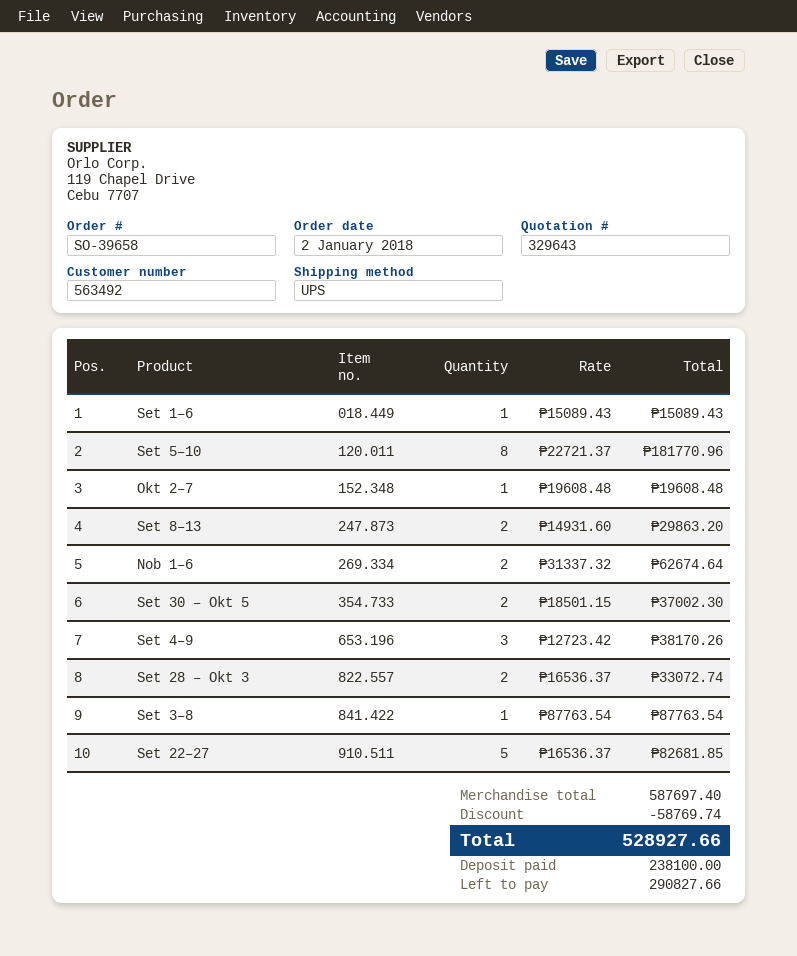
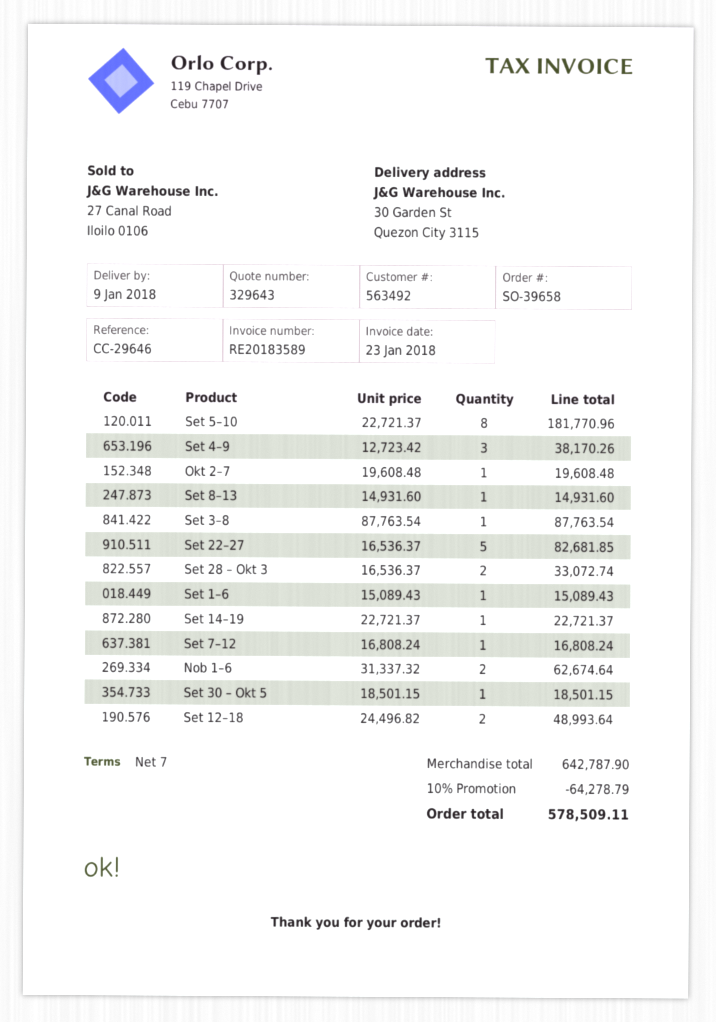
Set 8–13: 2 x 14931.60 = 29863.20 -> 1 x 14931.60 = 14931.60
Set 30 – Okt 5: 2 x 18501.15 = 37002.30 -> 1 x 18501.15 = 18501.15
Set 14–19: none -> 1 x 22721.37 = 22721.37
Set 7–12: none -> 1 x 16808.24 = 16808.24
Set 12–18: none -> 2 x 24496.82 = 48993.64
subtotal: 587697.40 -> 642787.90
discount: 58769.74 -> 64278.79
total: 528927.66 -> 578509.11

